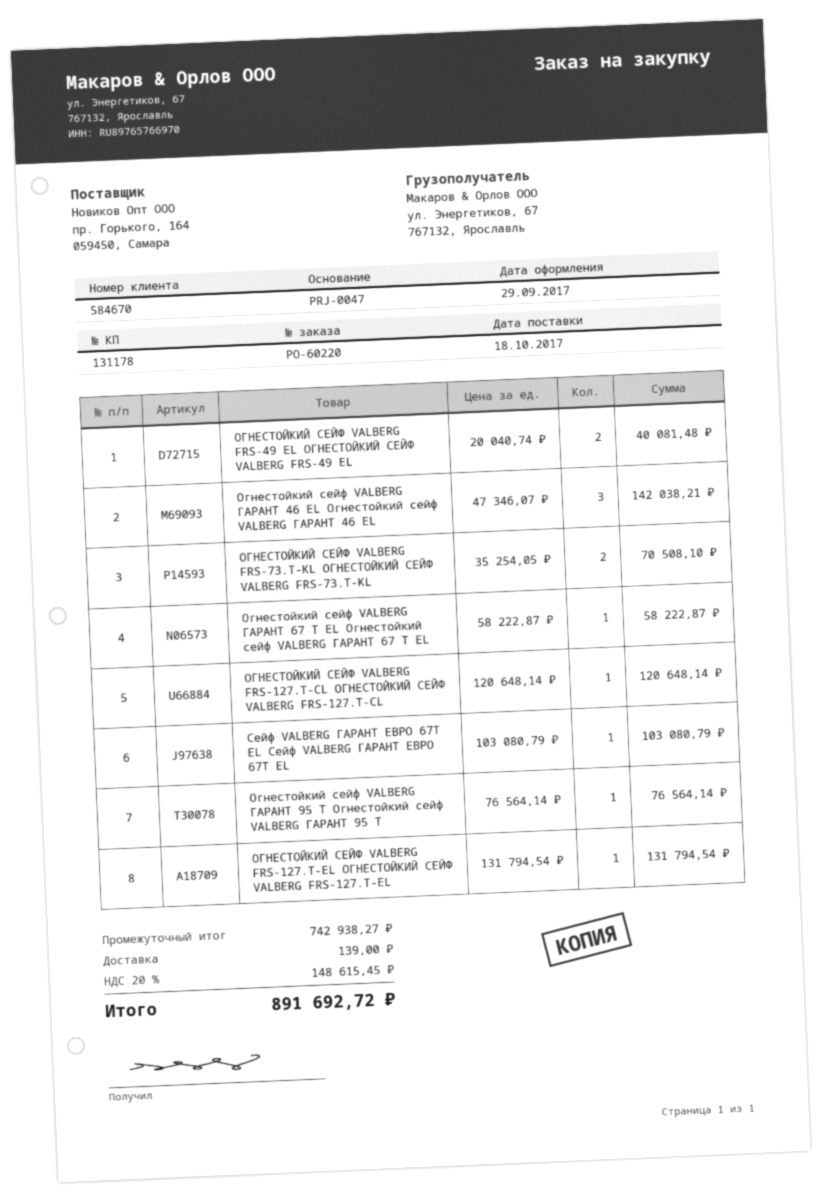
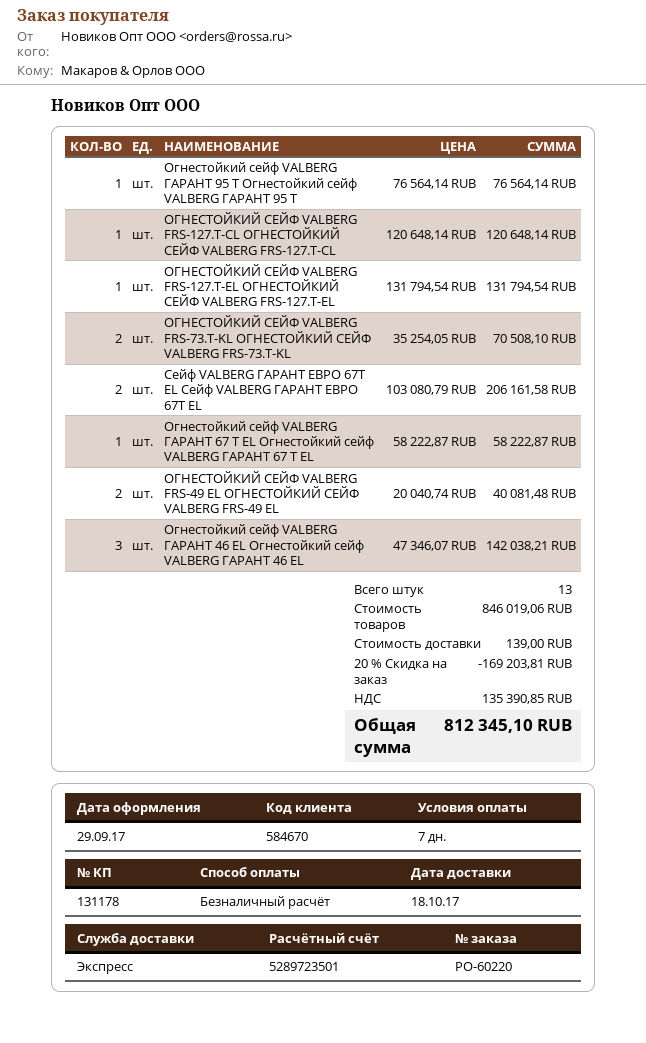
Сейф VALBERG ГАРАНТ ЕВРО 67T EL Сейф VALBERG ГАРАНТ ЕВРО 67T EL: 1 x 103080.79 = 103080.79 -> 2 x 103080.79 = 206161.58
subtotal: 742938.27 -> 846019.06
discount: none -> 20% = 169203.81
tax: 148615.45 -> 135390.85
total: 891692.72 -> 812345.10

